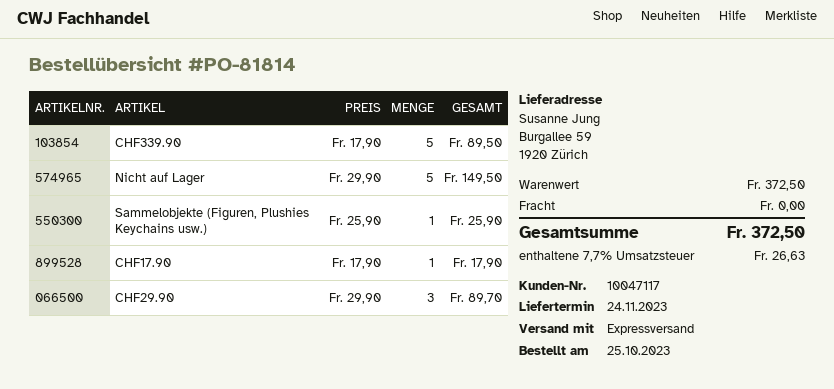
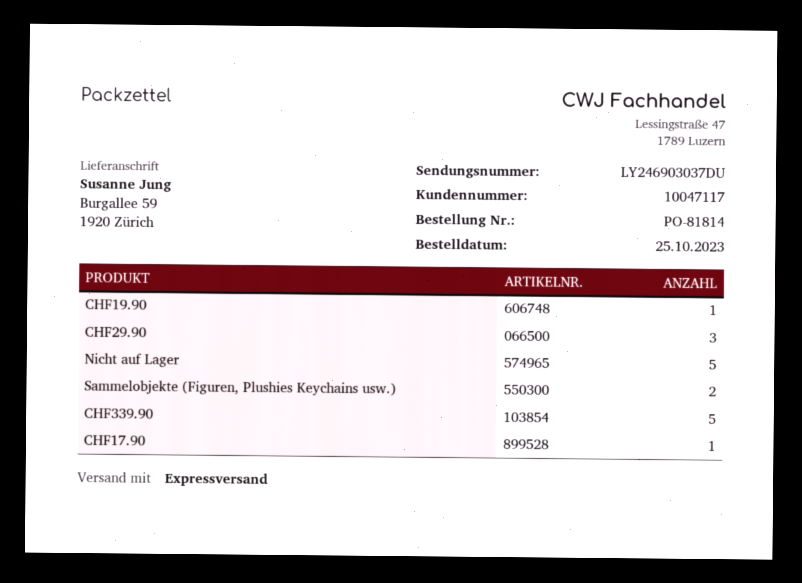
Sammelobjekte (Figuren, Plushies Keychains usw.): 1 -> 2
CHF19.90: none -> 1

